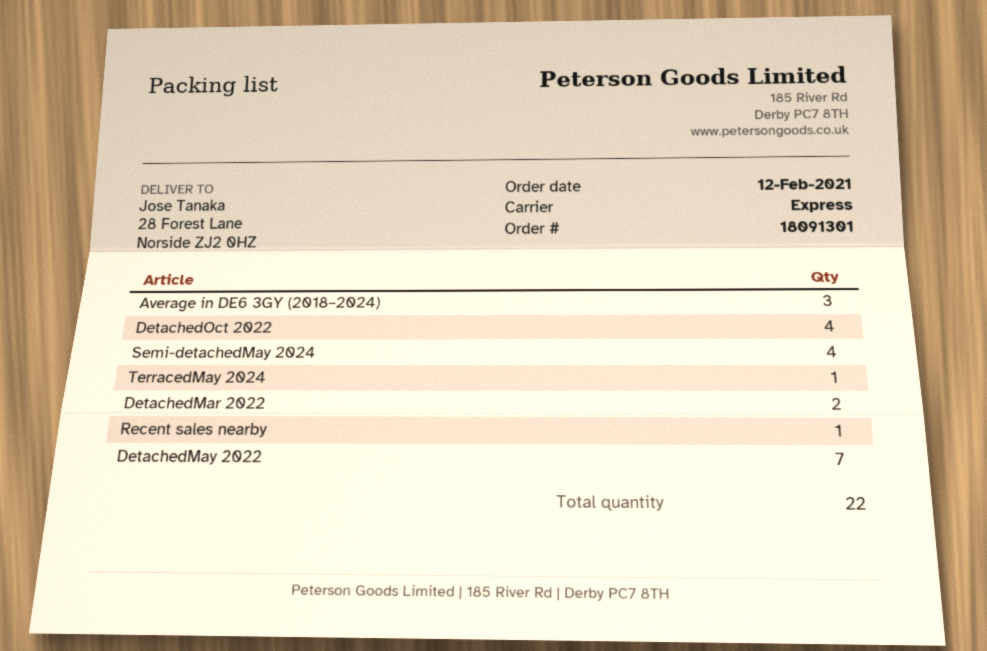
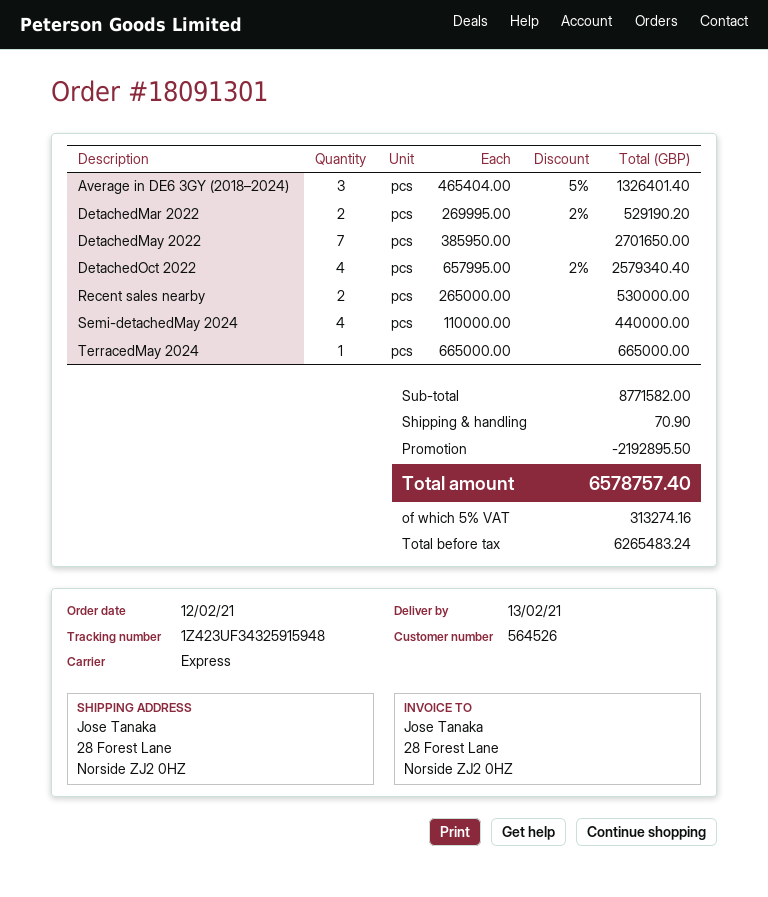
Recent sales nearby: 1 -> 2

